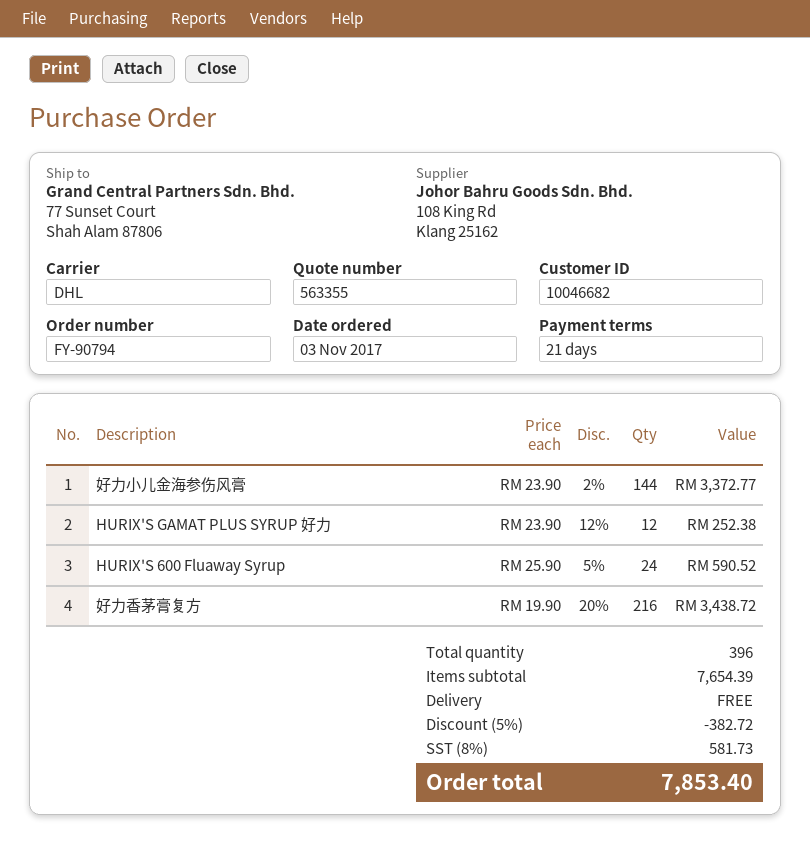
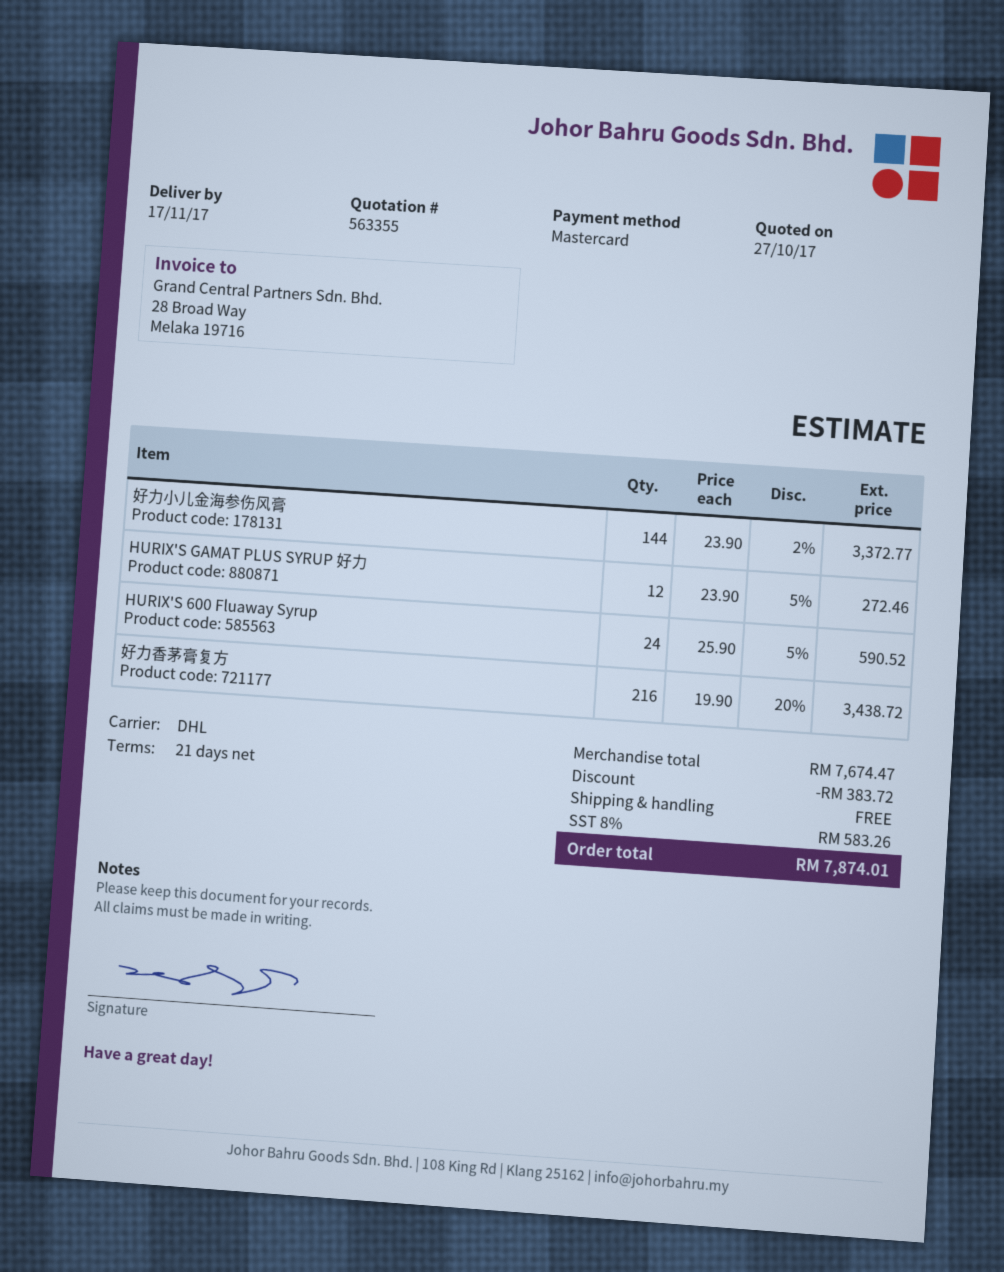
HURIX'S GAMAT PLUS SYRUP 好力: 12 x 23.90 - 12% = 252.38 -> 12 x 23.90 - 5% = 272.46
subtotal: 7654.39 -> 7674.47
discount: 382.72 -> 383.72
tax: 8% = 581.73 -> 8% = 583.26
total: 7853.40 -> 7874.01

